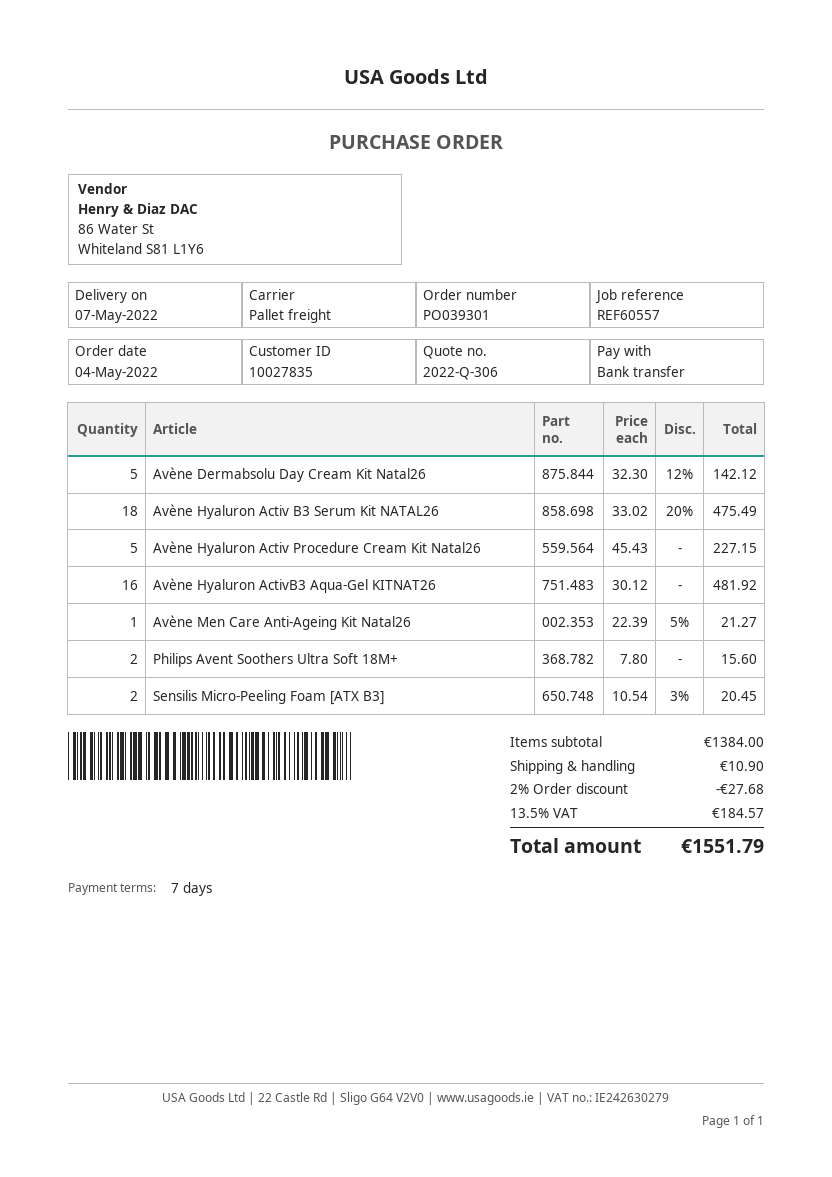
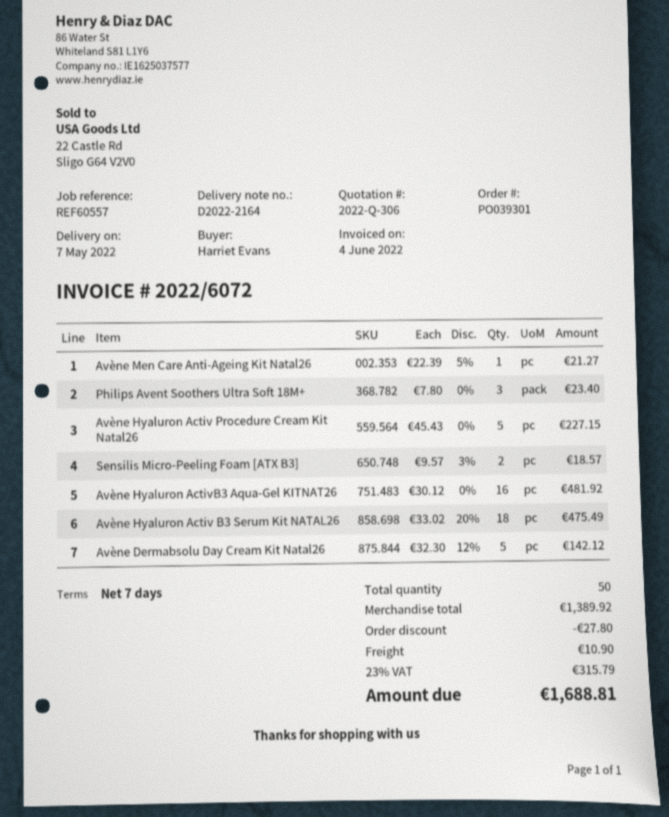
Philips Avent Soothers Ultra Soft 18M+: 2 x 7.80 = 15.60 -> 3 x 7.80 = 23.40
Sensilis Micro-Peeling Foam [ATX B3]: 2 x 10.54 - 3% = 20.45 -> 2 x 9.57 - 3% = 18.57
subtotal: 1384.00 -> 1389.92
discount: 27.68 -> 27.80
tax: 13.5% = 184.57 -> 23% = 315.79
total: 1551.79 -> 1688.81

